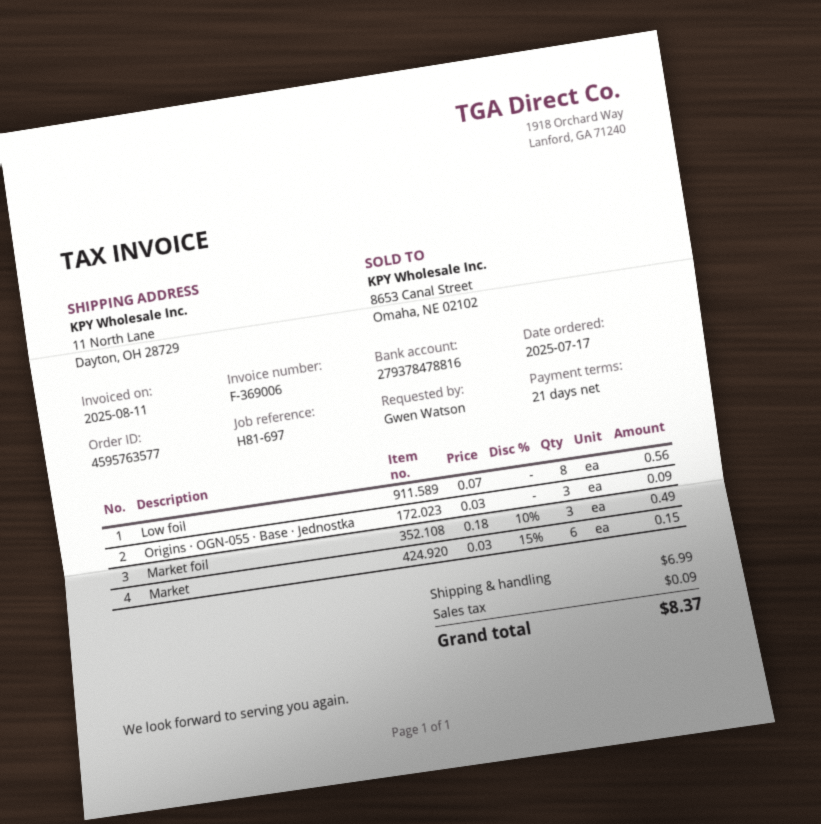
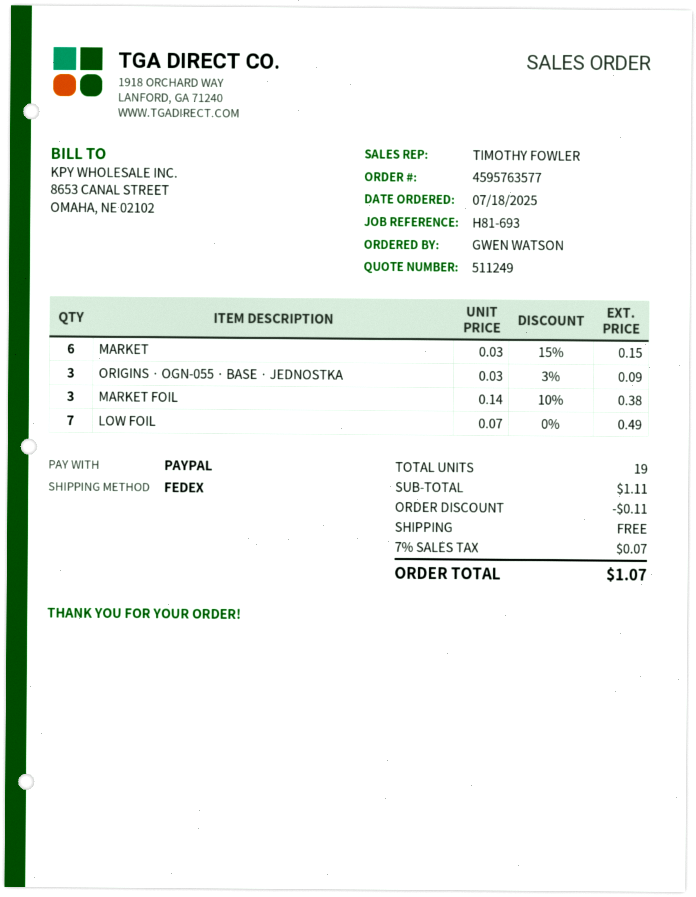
order date: 2025-07-17 -> 2025-07-18
reference: H81-697 -> H81-693
Low foil: 8 x 0.07 = 0.56 -> 7 x 0.07 = 0.49
Origins · OGN-055 · Base · Jednostka: 3 x 0.03 = 0.09 -> 3 x 0.03 - 3% = 0.09
Market foil: 3 x 0.18 - 10% = 0.49 -> 3 x 0.14 - 10% = 0.38
discount: none -> 0.11
shipping: 6.99 -> 0.00
tax: 0.09 -> 0.07
total: 8.37 -> 1.07

